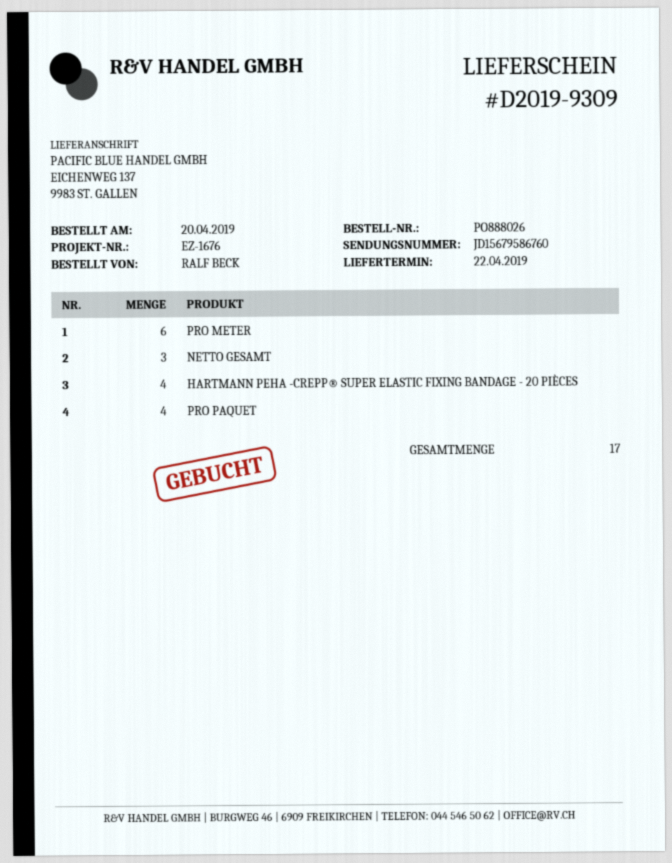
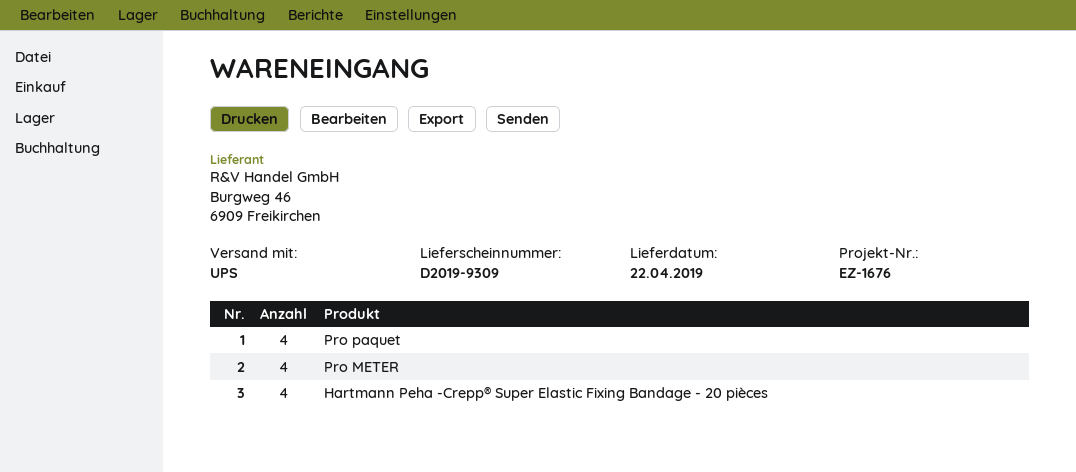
PRO METER: 6 -> 4
NETTO GESAMT: 3 -> none

